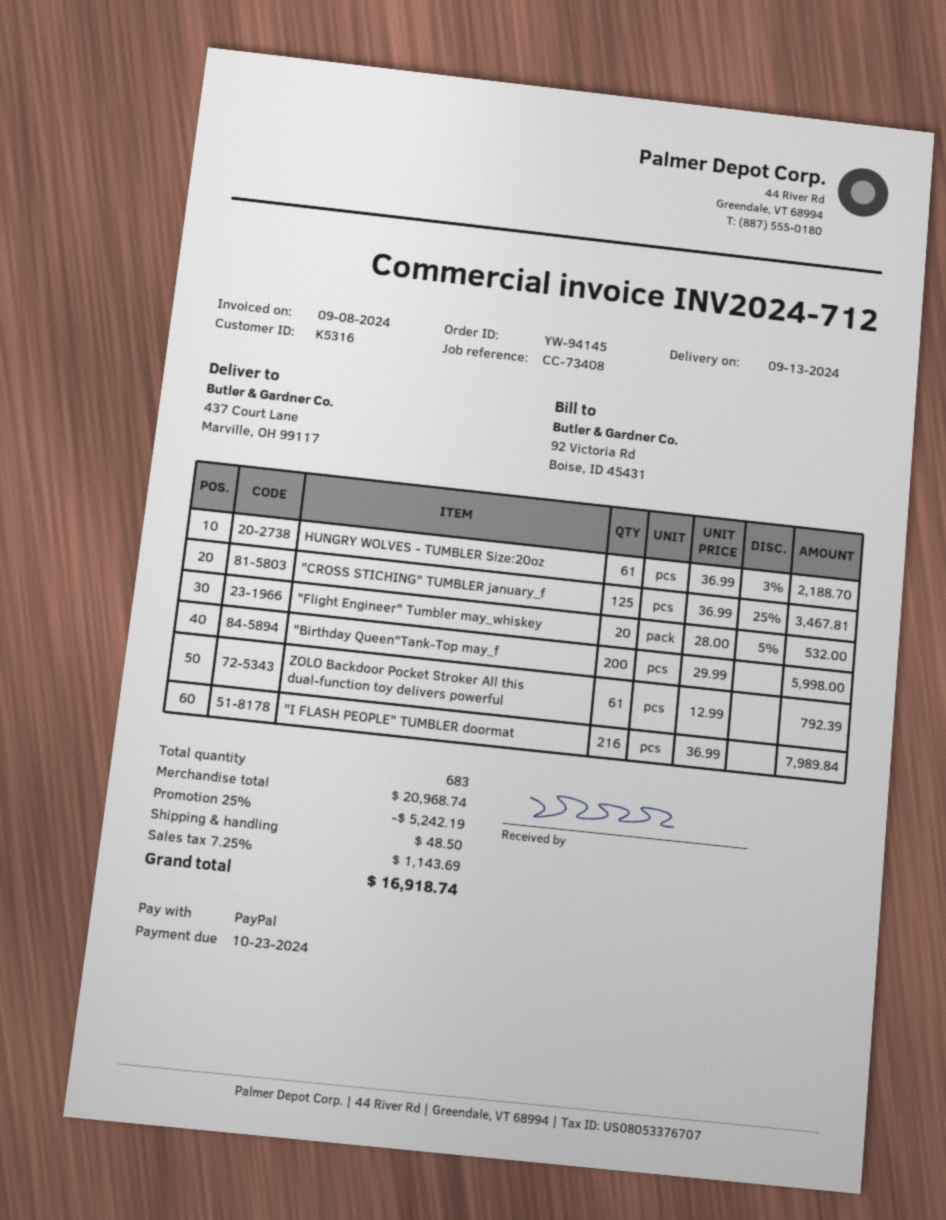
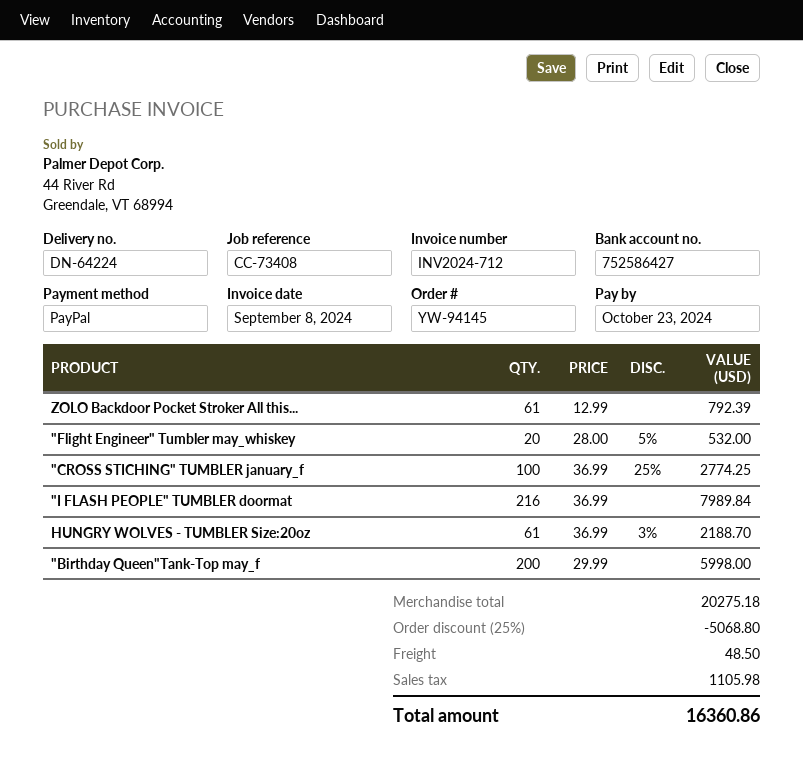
"CROSS STICHING" TUMBLER january_f: 125 x 36.99 - 25% = 3467.81 -> 100 x 36.99 - 25% = 2774.25
subtotal: 20968.74 -> 20275.18
discount: 25% = 5242.19 -> 25% = 5068.80
tax: 1143.69 -> 1105.98
total: 16918.74 -> 16360.86

